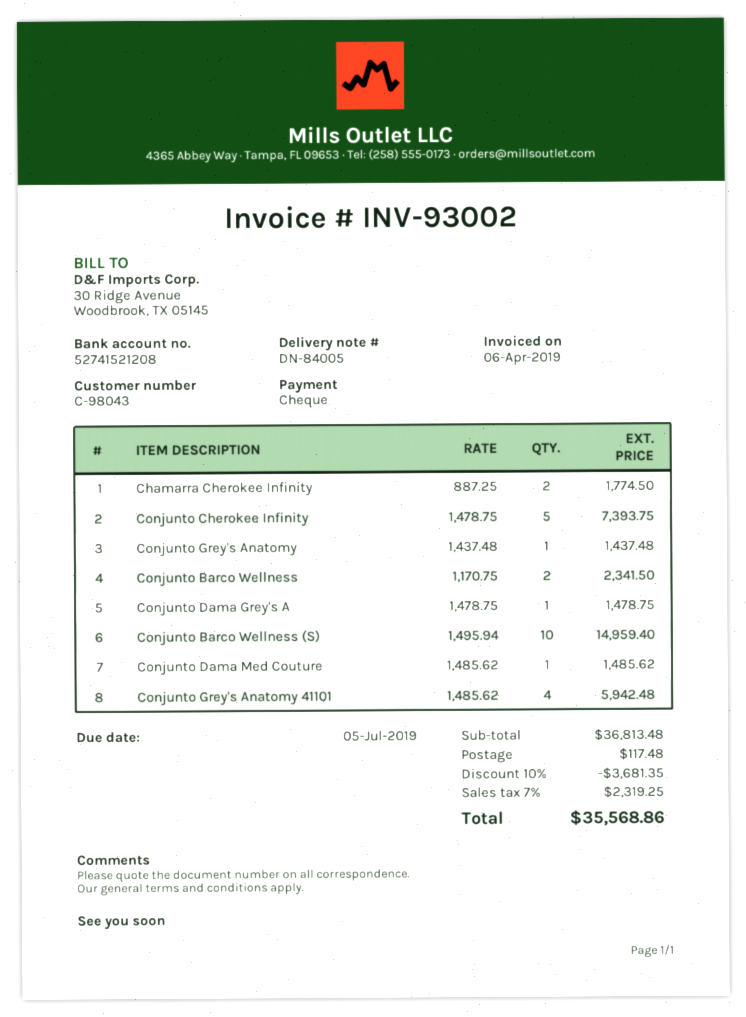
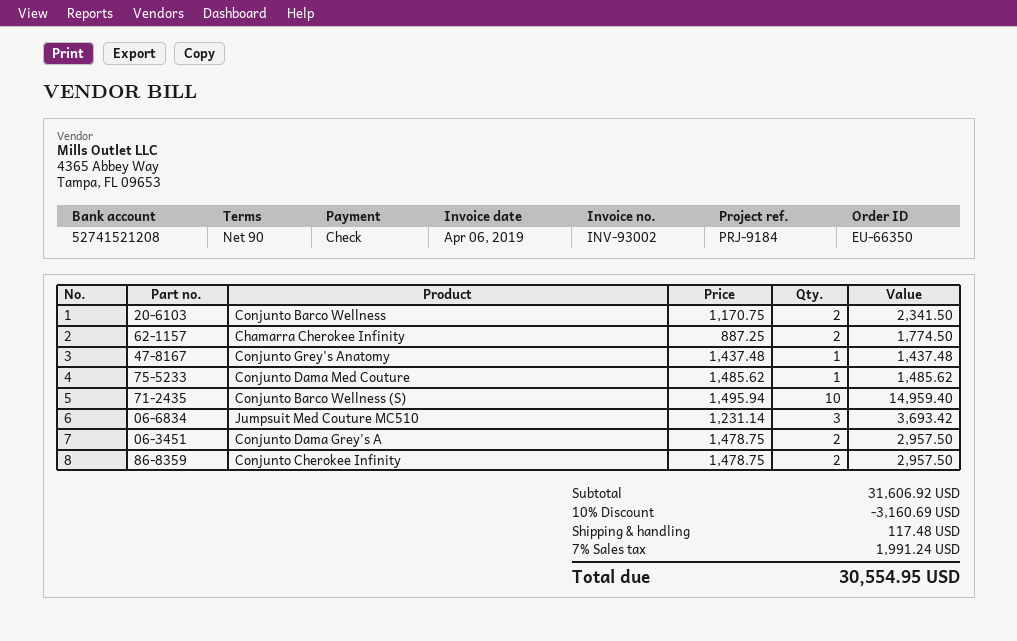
Conjunto Cherokee Infinity: 5 x 1478.75 = 7393.75 -> 2 x 1478.75 = 2957.50
Conjunto Dama Grey's A: 1 x 1478.75 = 1478.75 -> 2 x 1478.75 = 2957.50
Conjunto Grey's Anatomy 41101: 4 x 1485.62 = 5942.48 -> none
Jumpsuit Med Couture MC510: none -> 3 x 1231.14 = 3693.42
subtotal: 36813.48 -> 31606.92
discount: 10% = 3681.35 -> 10% = 3160.69
tax: 7% = 2319.25 -> 7% = 1991.24
total: 35568.86 -> 30554.95

